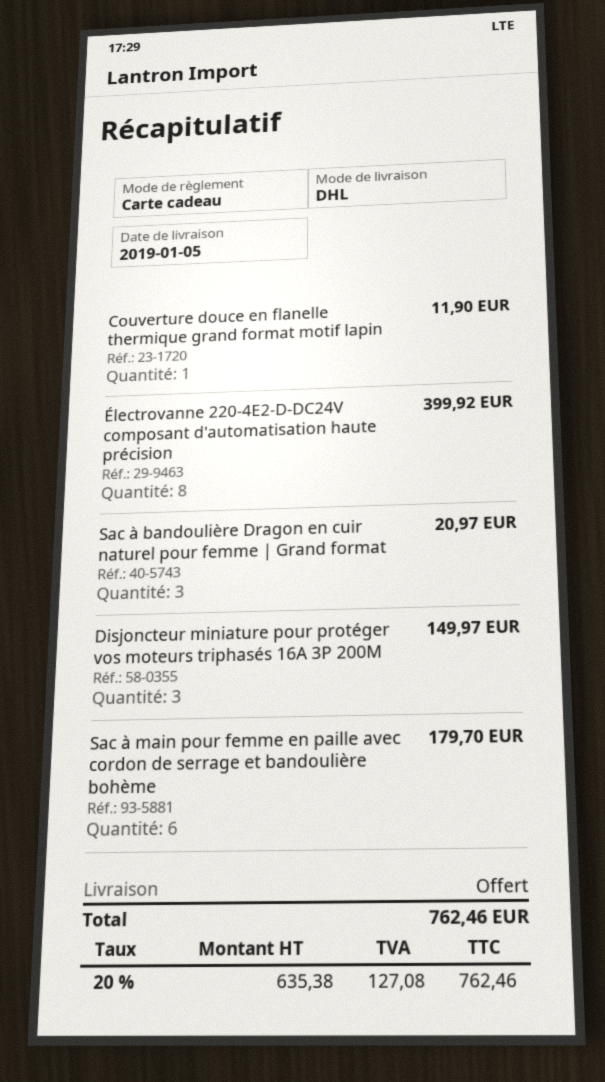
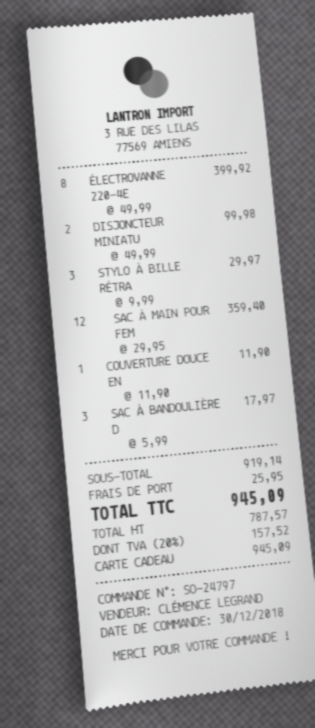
Sac à bandoulière Dragon en cuir naturel pour femme | Grand format: 3 for 20.97 -> 3 for 17.97
Disjoncteur miniature pour protéger vos moteurs triphasés 16A 3P 200M: 3 for 149.97 -> 2 for 99.98
Sac à main pour femme en paille avec cordon de serrage et bandoulière bohème: 6 for 179.70 -> 12 for 359.40
STYLO À BILLE RÉTRA: none -> 3 for 29.97
shipping: 0.00 -> 25.95
net: 635.38 -> 787.57
tax: 20% = 127.08 -> 20% = 157.52
total: 762.46 -> 945.09

